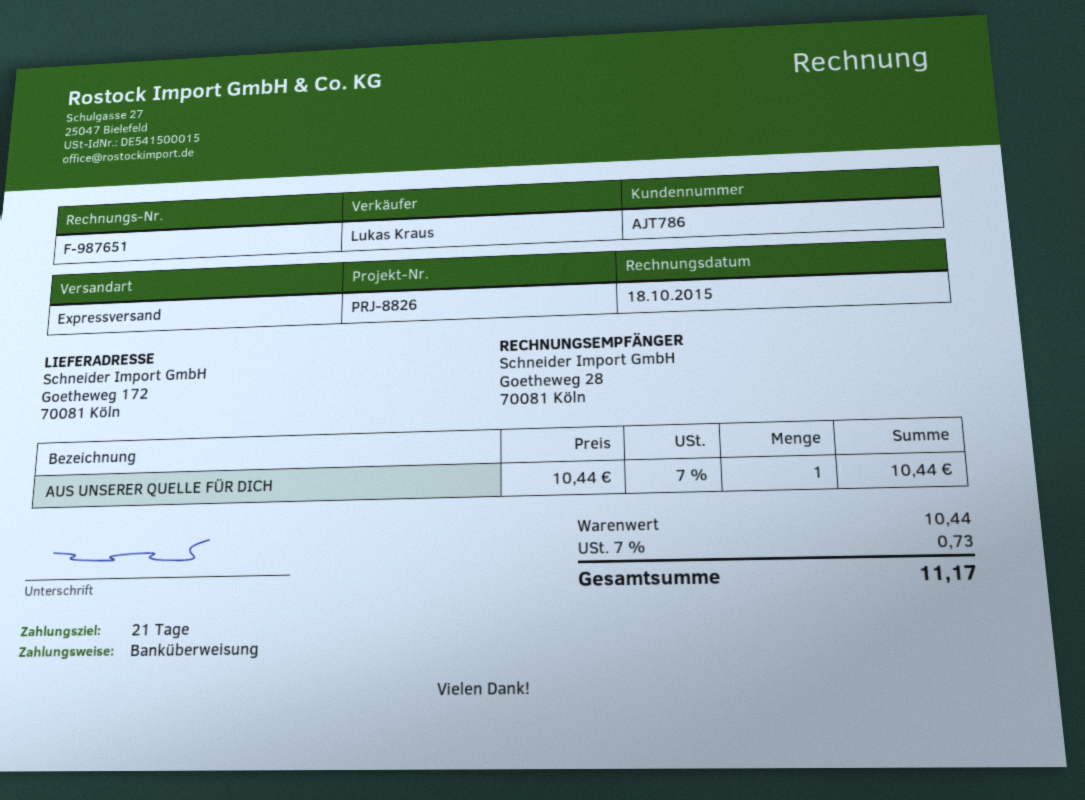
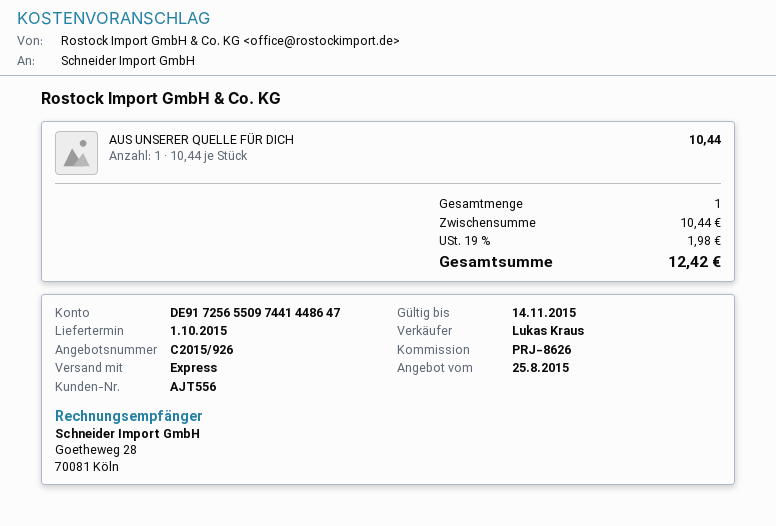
customer number: AJT786 -> AJT556
reference: PRJ-8826 -> PRJ-8626
tax: 7% = 0.73 -> 19% = 1.98
total: 11.17 -> 12.42

